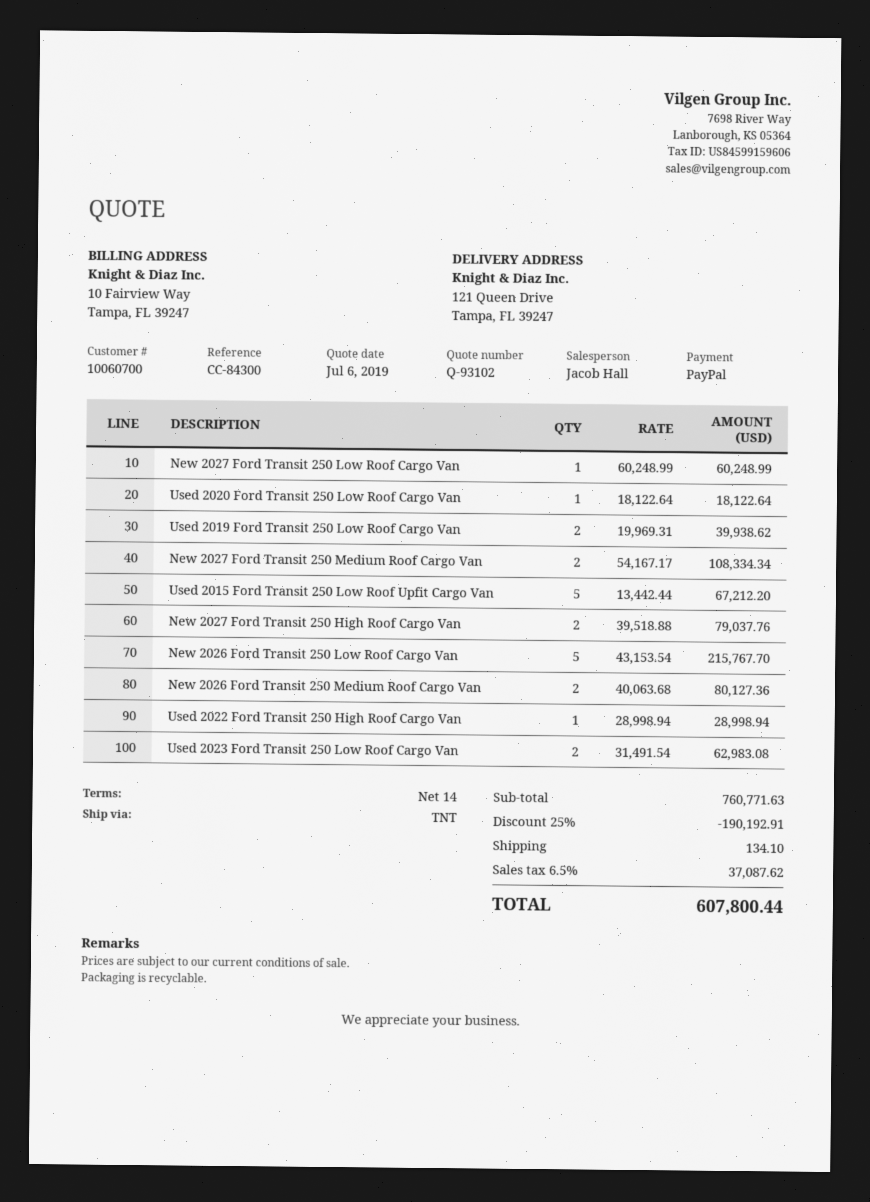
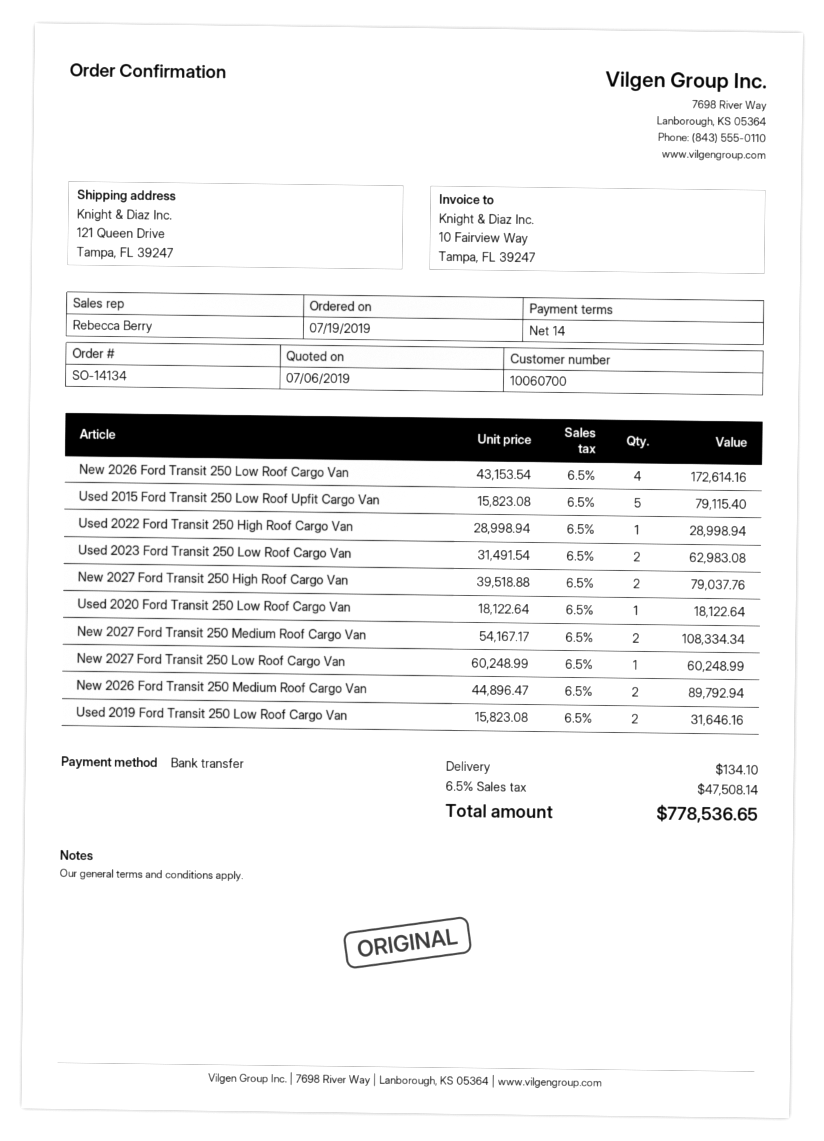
sales rep: Jacob Hall -> Rebecca Berry
payment method: PayPal -> bank transfer
Used 2019 Ford Transit 250 Low Roof Cargo Van: 2 x 19969.31 = 39938.62 -> 2 x 15823.08 = 31646.16
Used 2015 Ford Transit 250 Low Roof Upfit Cargo Van: 5 x 13442.44 = 67212.20 -> 5 x 15823.08 = 79115.40
New 2026 Ford Transit 250 Low Roof Cargo Van: 5 x 43153.54 = 215767.70 -> 4 x 43153.54 = 172614.16
New 2026 Ford Transit 250 Medium Roof Cargo Van: 2 x 40063.68 = 80127.36 -> 2 x 44896.47 = 89792.94
discount: 25% = 190192.91 -> none
tax: 6.5% = 37087.62 -> 6.5% = 47508.14
total: 607800.44 -> 778536.65

